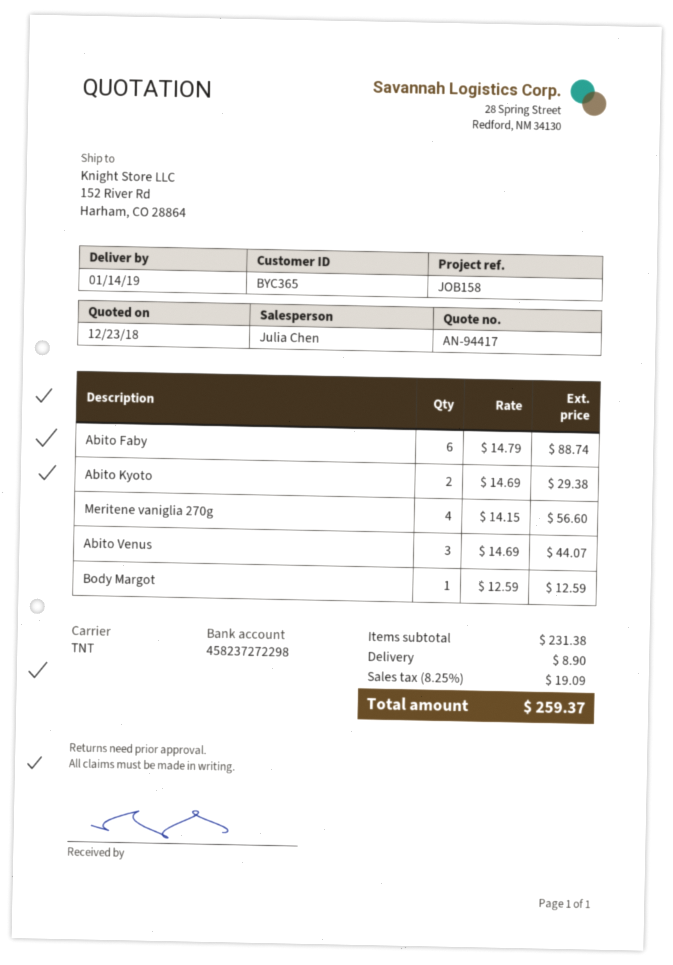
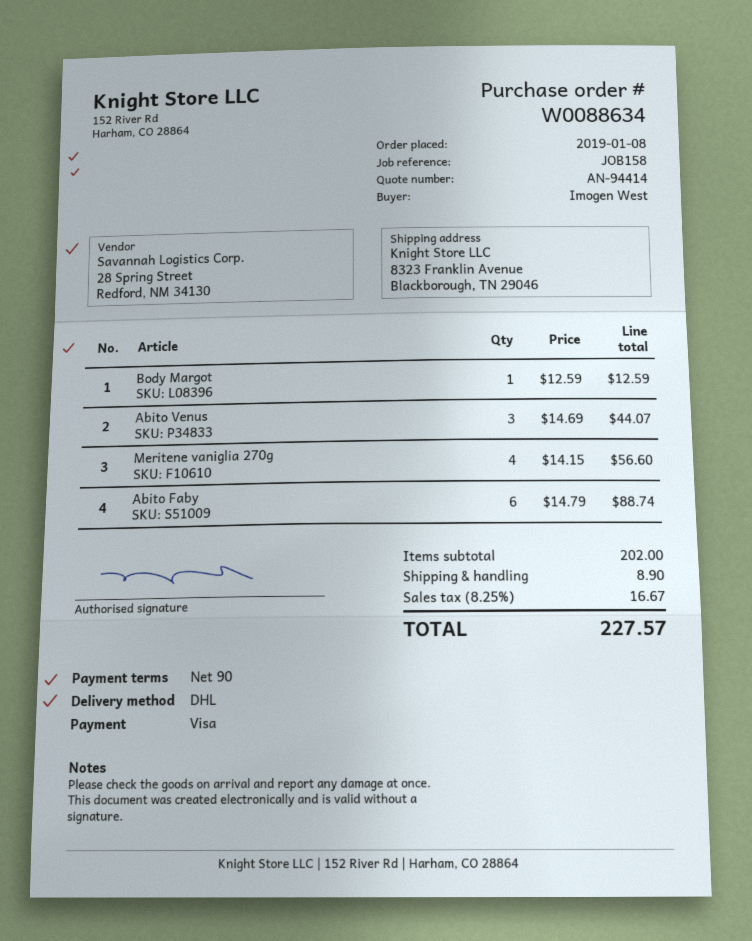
quote number: AN-94417 -> AN-94414
shipping method: TNT -> DHL
ship to: 152 River Rd, Harham, CO 28864 -> 8323 Franklin Avenue, Blackborough, TN 29046
Abito Kyoto: 2 x 14.69 = 29.38 -> none
subtotal: 231.38 -> 202.00
tax: 8.25% = 19.09 -> 8.25% = 16.67
total: 259.37 -> 227.57

